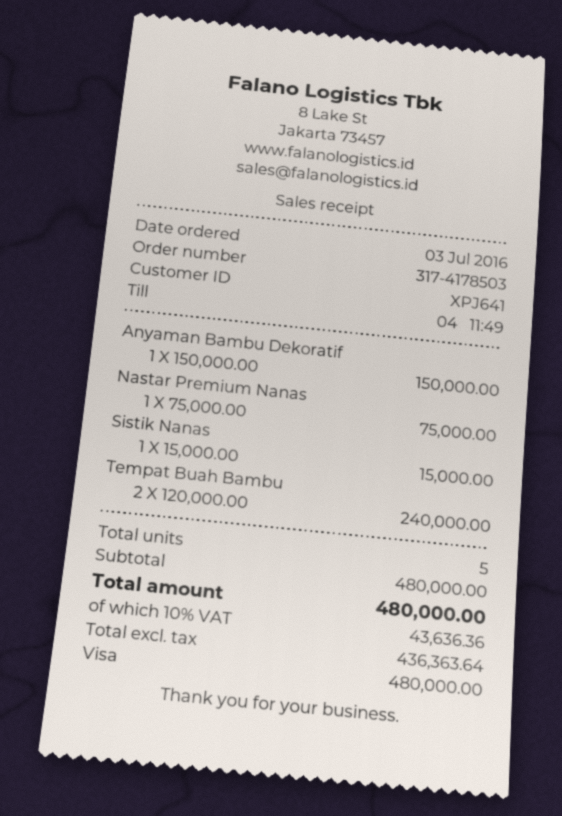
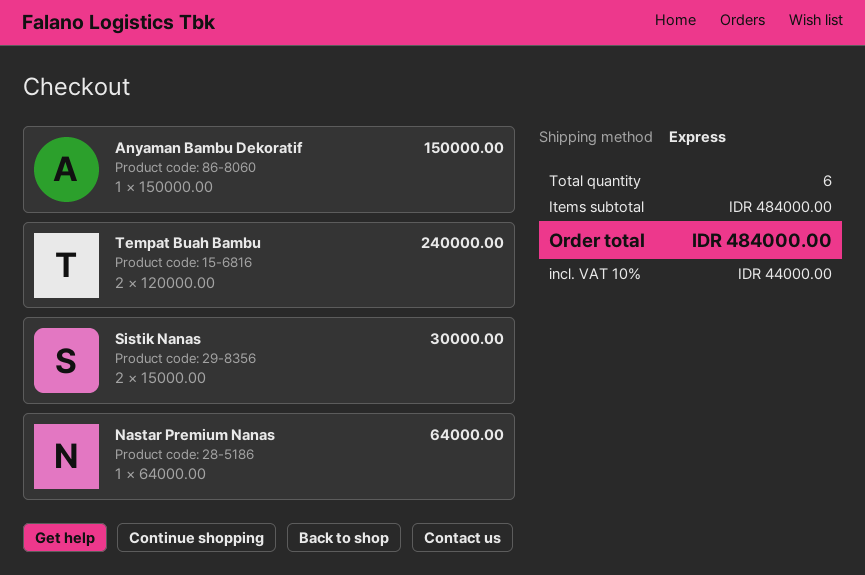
Nastar Premium Nanas: 1 x 75000.00 = 75000.00 -> 1 x 64000.00 = 64000.00
Sistik Nanas: 1 x 15000.00 = 15000.00 -> 2 x 15000.00 = 30000.00
total quantity: 5 -> 6
subtotal: 480000.00 -> 484000.00
tax: 10% = 43636.36 -> 10% = 44000.00
total: 480000.00 -> 484000.00

